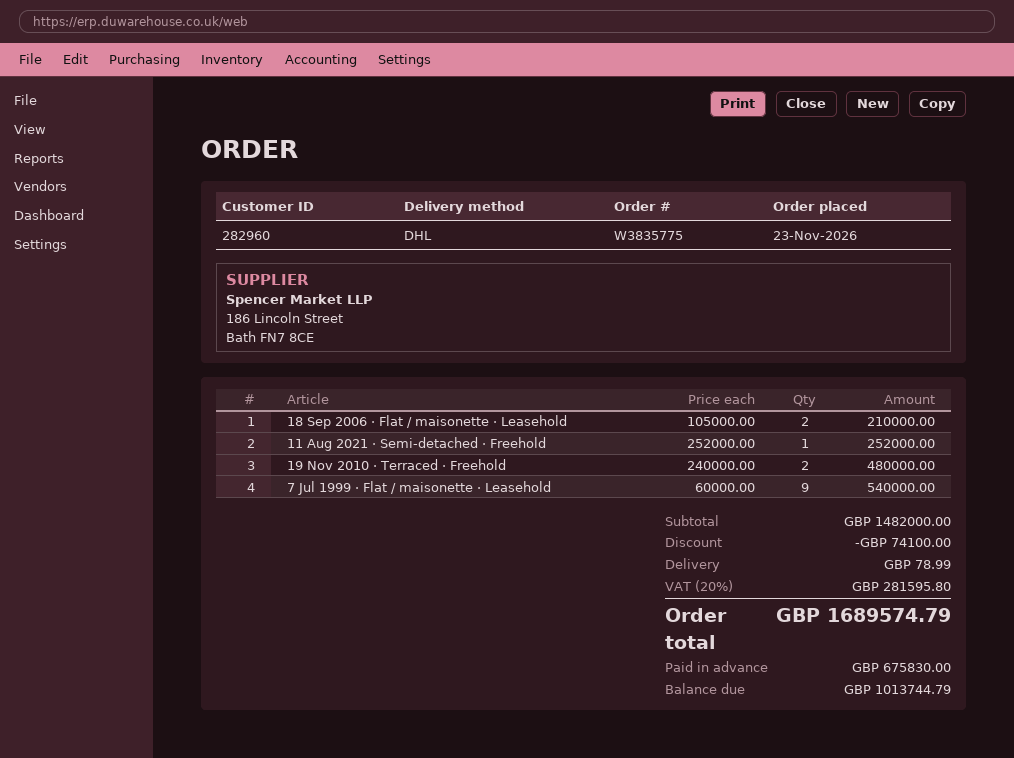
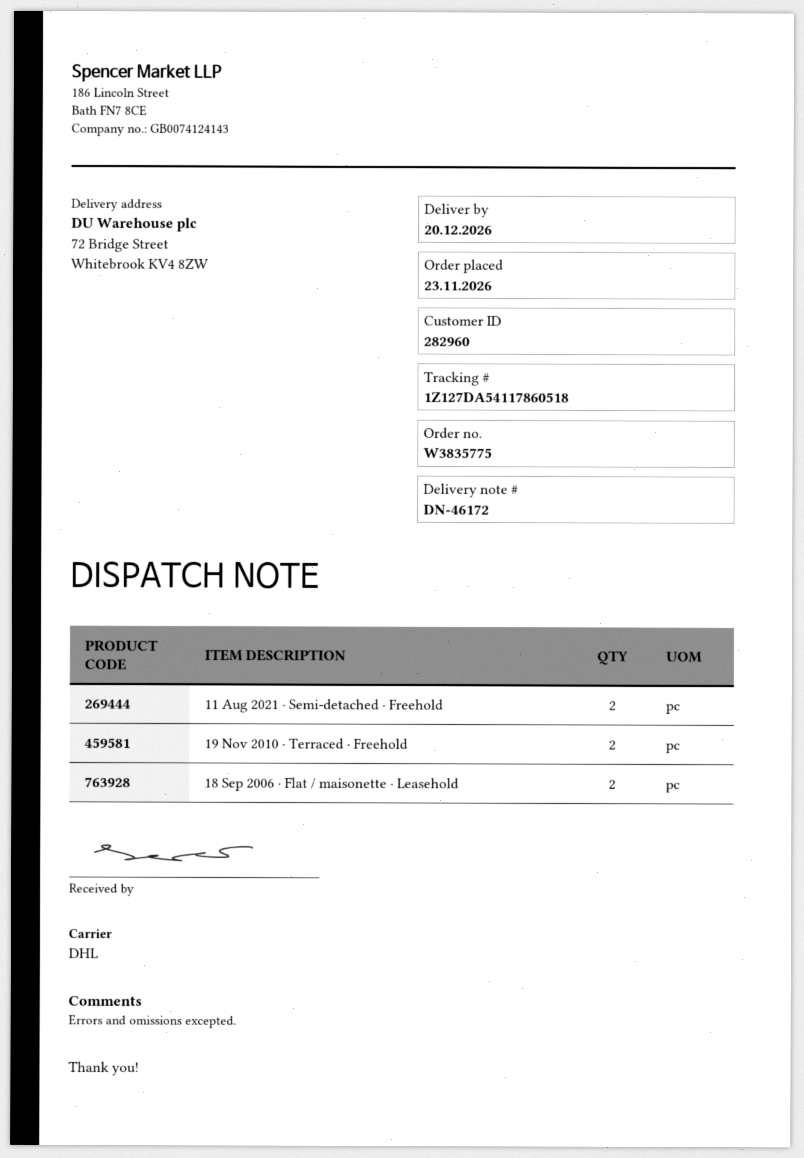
11 Aug 2021 · Semi-detached · Freehold: 1 -> 2
7 Jul 1999 · Flat / maisonette · Leasehold: 9 -> none

